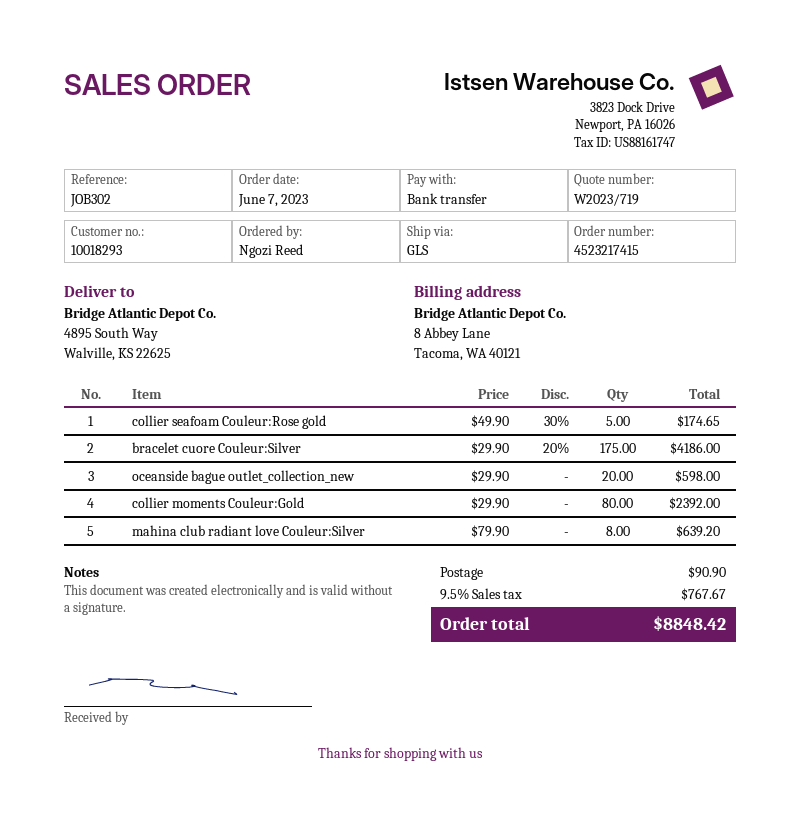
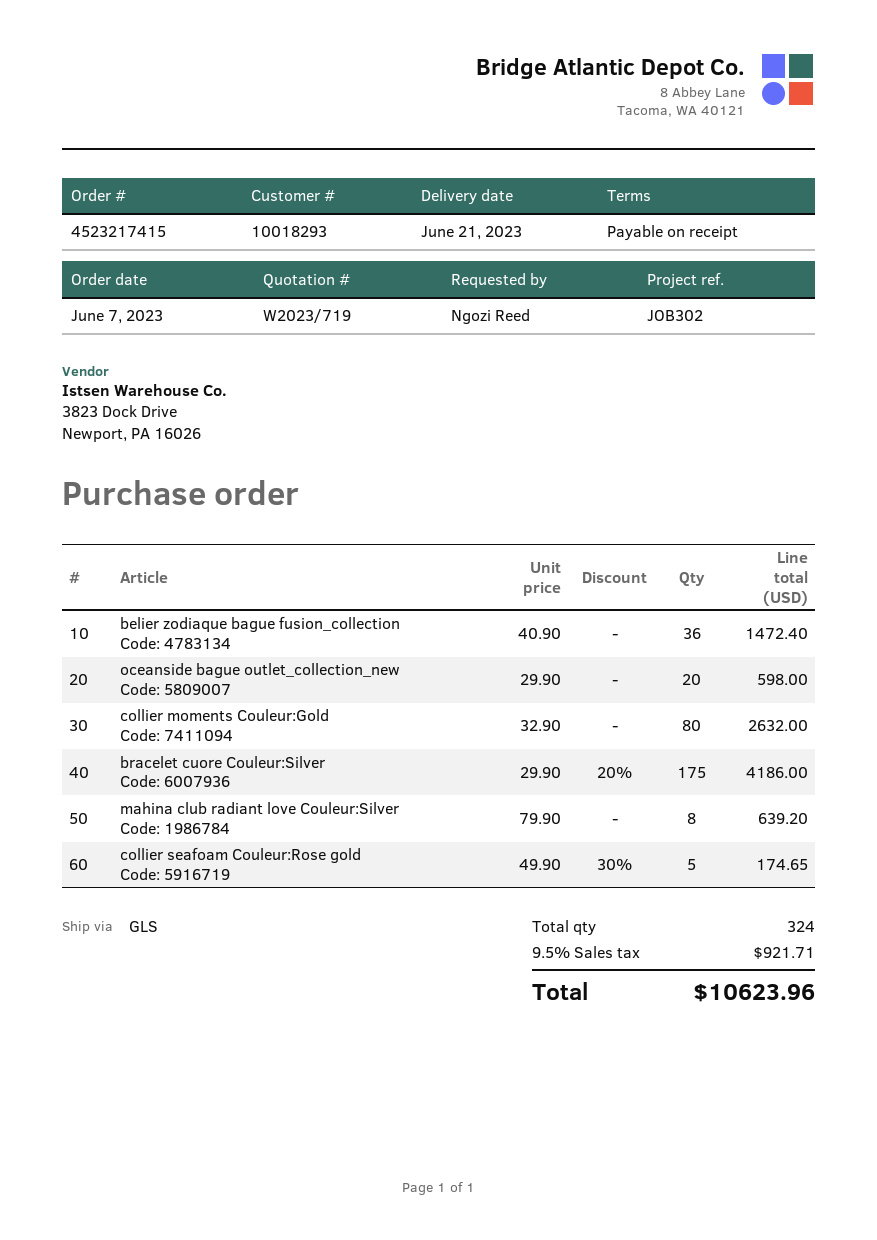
collier moments Couleur:Gold: 80 x 29.90 = 2392.00 -> 80 x 32.90 = 2632.00
belier zodiaque bague fusion_collection: none -> 36 x 40.90 = 1472.40
shipping: 90.90 -> none
tax: 9.5% = 767.67 -> 9.5% = 921.71
total: 8848.42 -> 10623.96

